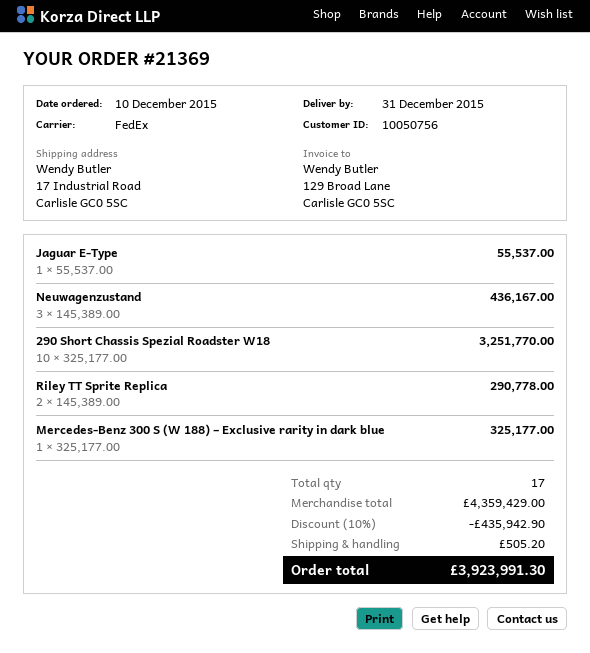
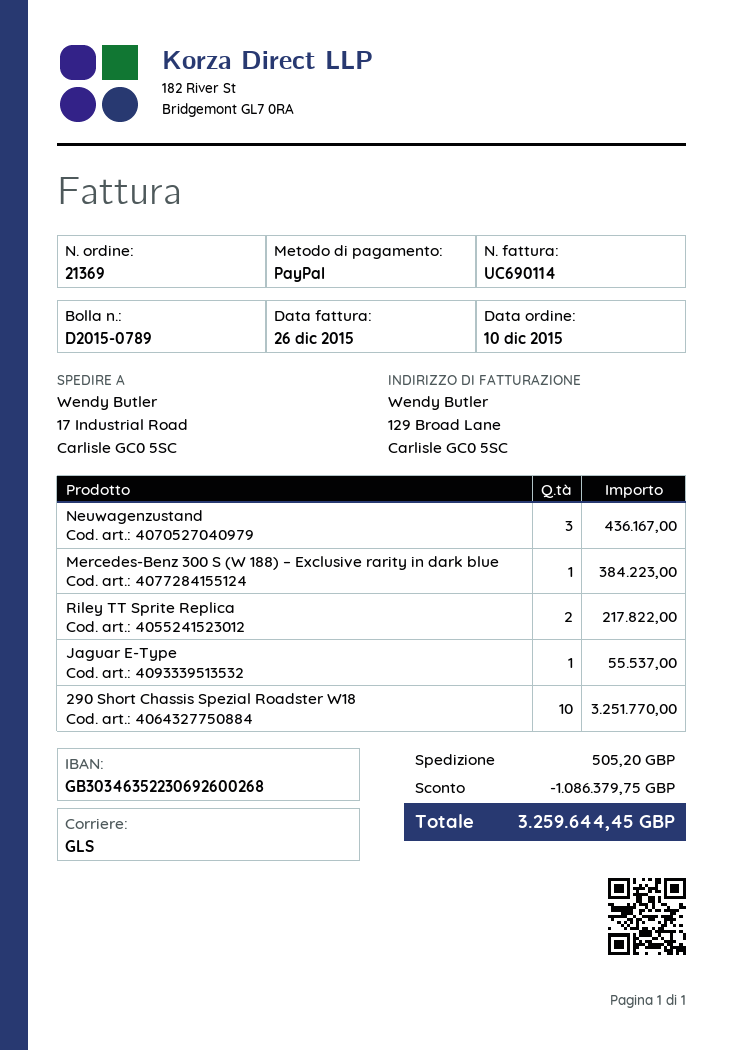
shipping method: FedEx -> GLS
Riley TT Sprite Replica: 2 for 290778.00 -> 2 for 217822.00
Mercedes-Benz 300 S (W 188) – Exclusive rarity in dark blue: 1 for 325177.00 -> 1 for 384223.00
discount: 435942.90 -> 1086379.75
total: 3923991.30 -> 3259644.45

